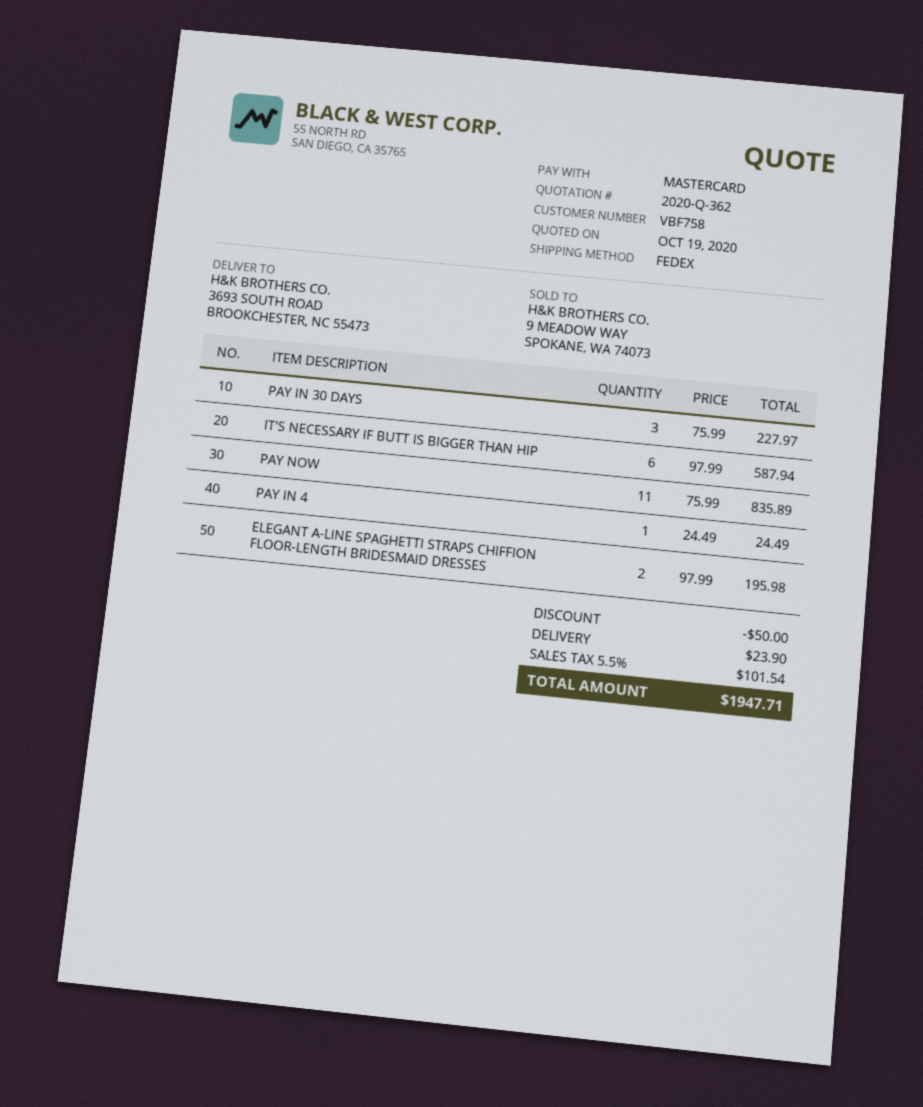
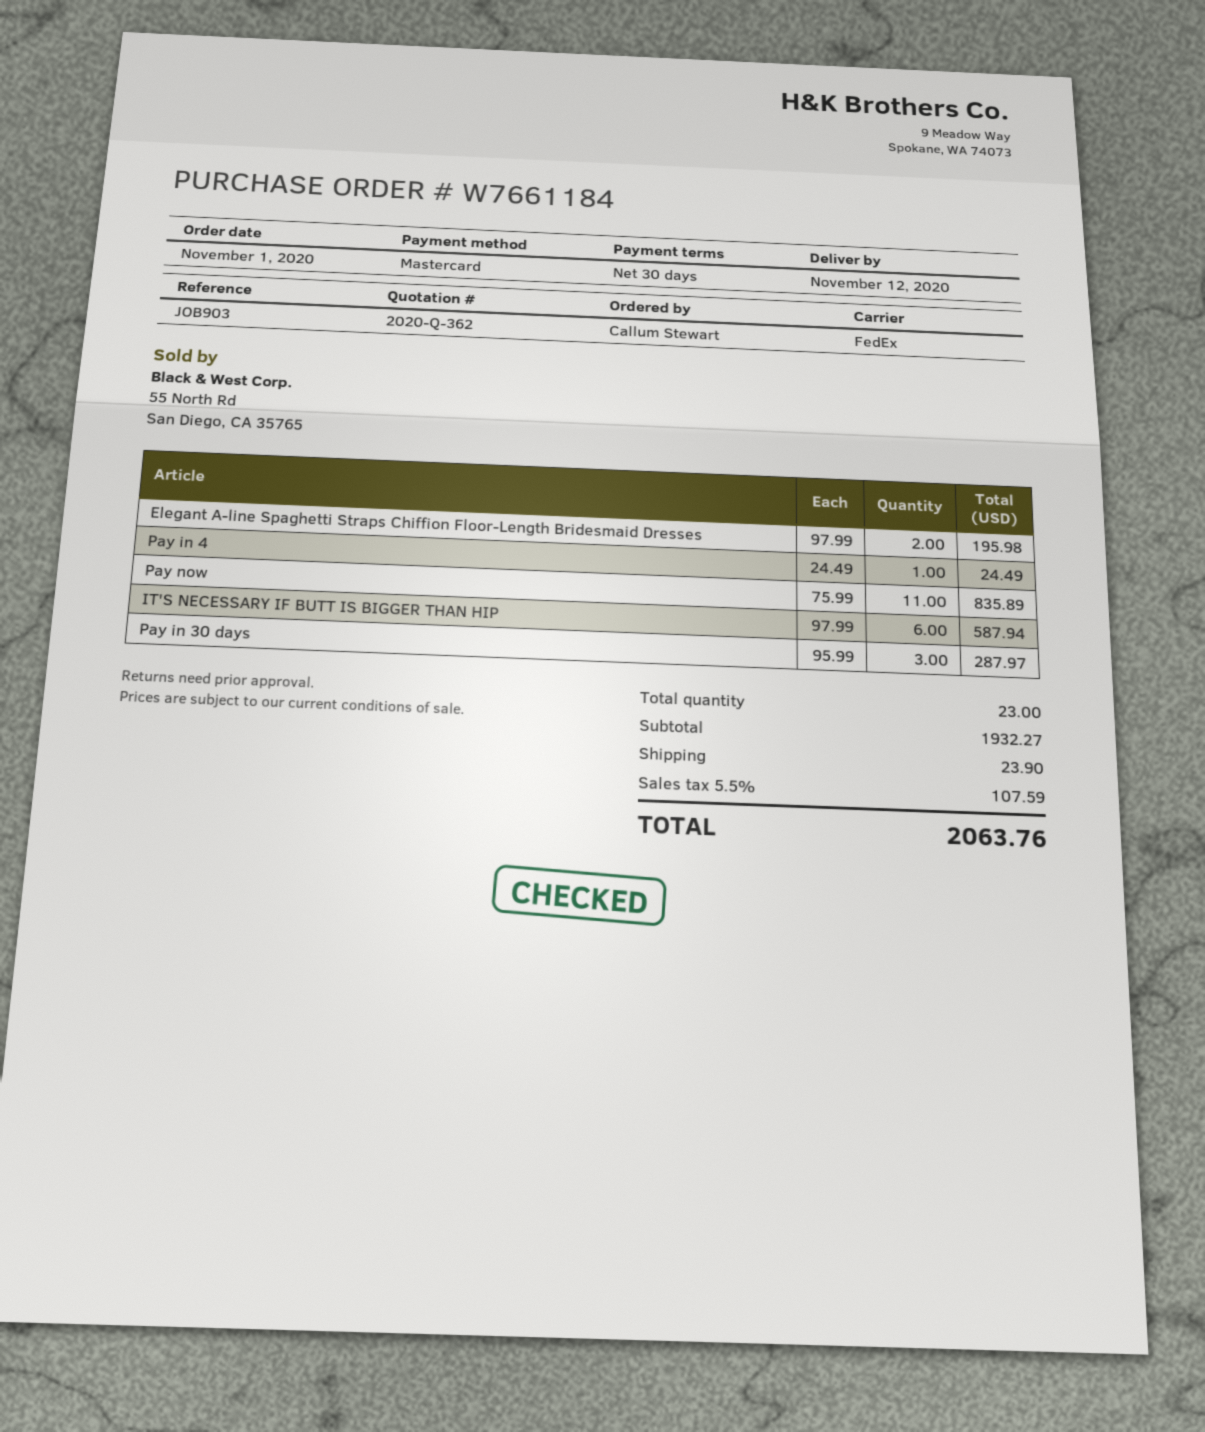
PAY IN 30 DAYS: 3 x 75.99 = 227.97 -> 3 x 95.99 = 287.97
discount: 50.00 -> none
tax: 5.5% = 101.54 -> 5.5% = 107.59
total: 1947.71 -> 2063.76

